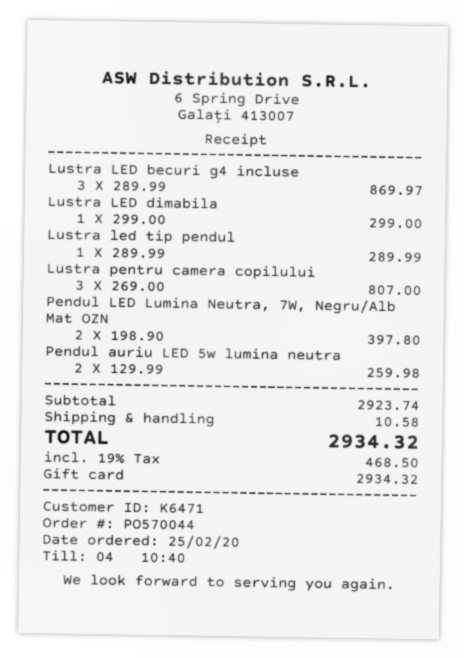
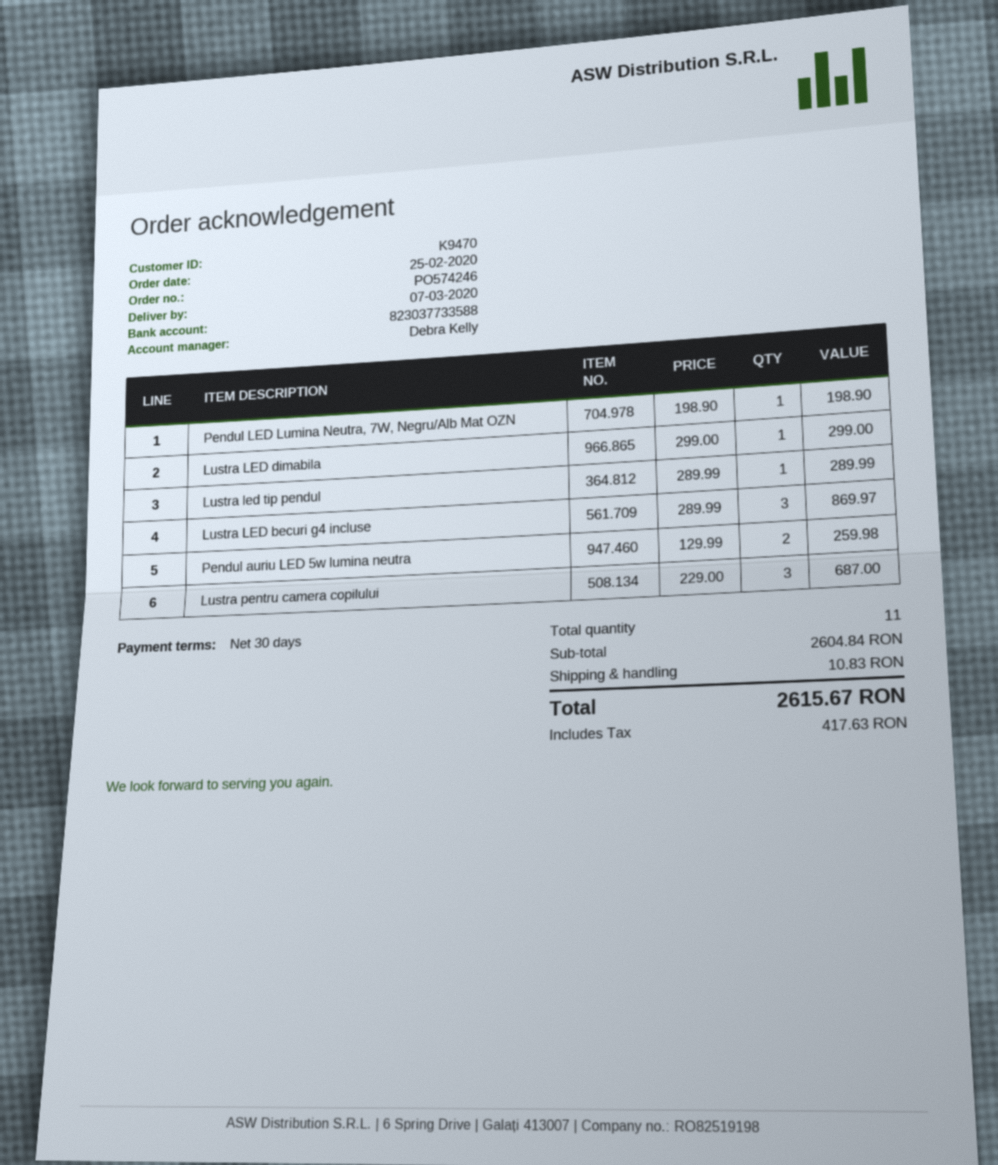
order number: PO570044 -> PO574246
customer number: K6471 -> K9470
Lustra pentru camera copilului: 3 x 269.00 = 807.00 -> 3 x 229.00 = 687.00
Pendul LED Lumina Neutra, 7W, Negru/Alb Mat OZN: 2 x 198.90 = 397.80 -> 1 x 198.90 = 198.90
subtotal: 2923.74 -> 2604.84
shipping: 10.58 -> 10.83
tax: 468.50 -> 417.63
total: 2934.32 -> 2615.67

